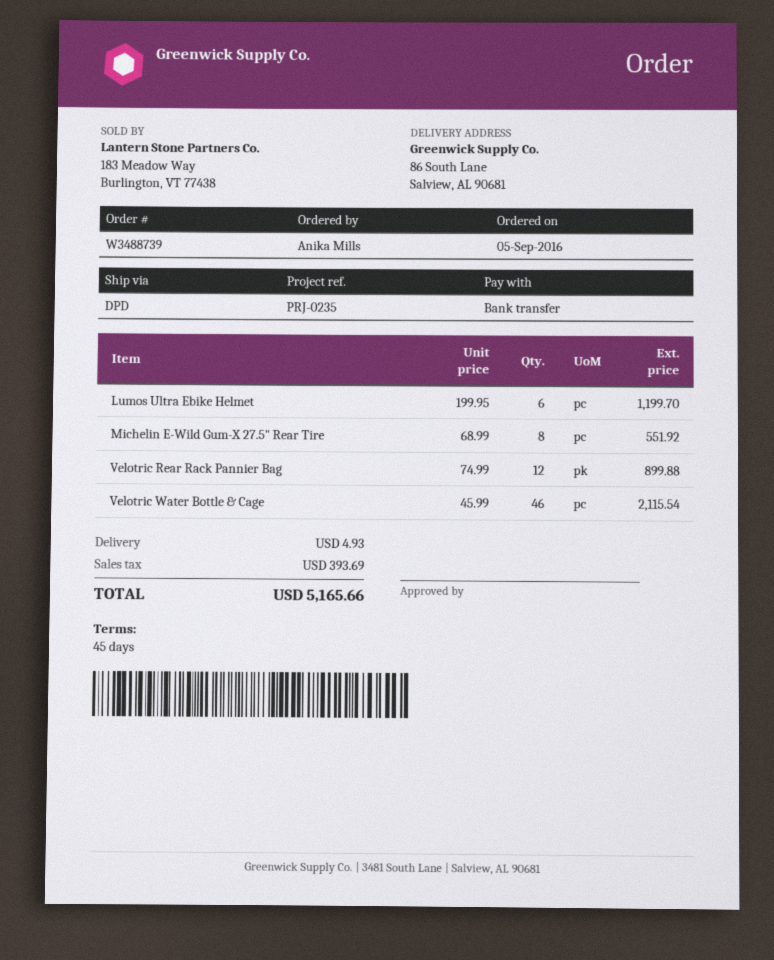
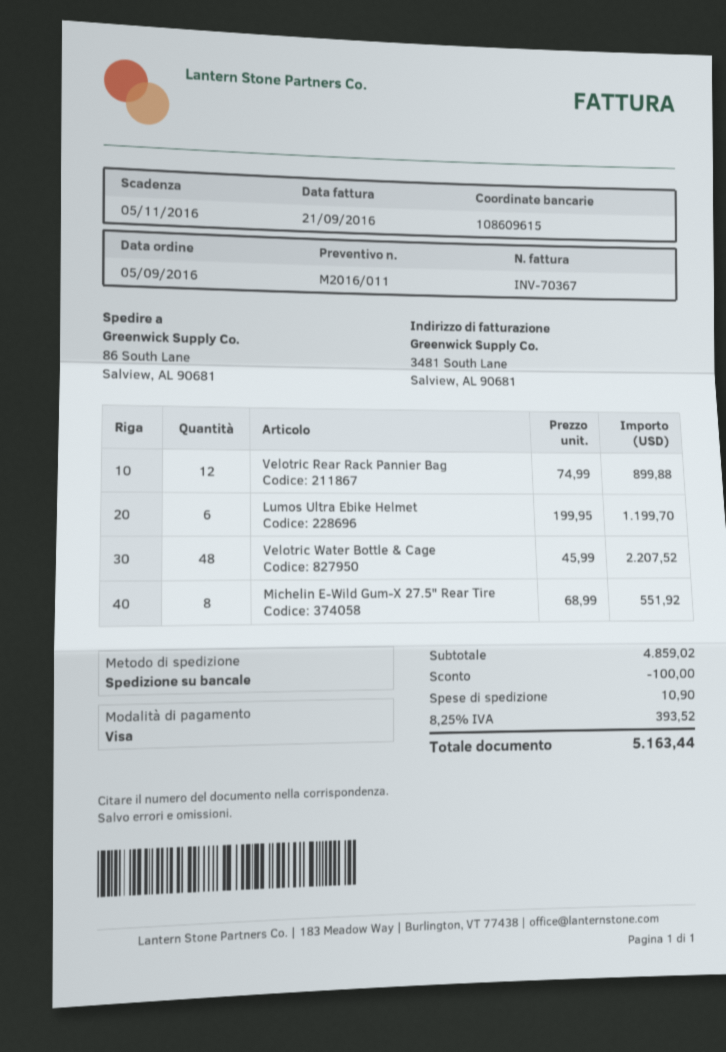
payment method: bank transfer -> Visa
shipping method: DPD -> pallet freight
Velotric Water Bottle & Cage: 46 x 45.99 = 2115.54 -> 48 x 45.99 = 2207.52
discount: none -> 100.00
shipping: 4.93 -> 10.90
tax: 393.69 -> 393.52
total: 5165.66 -> 5163.44

